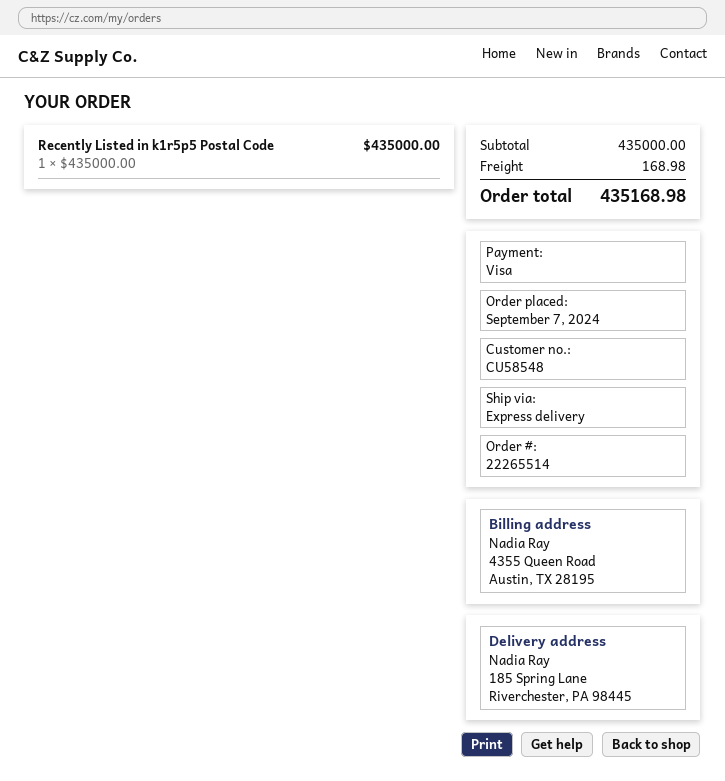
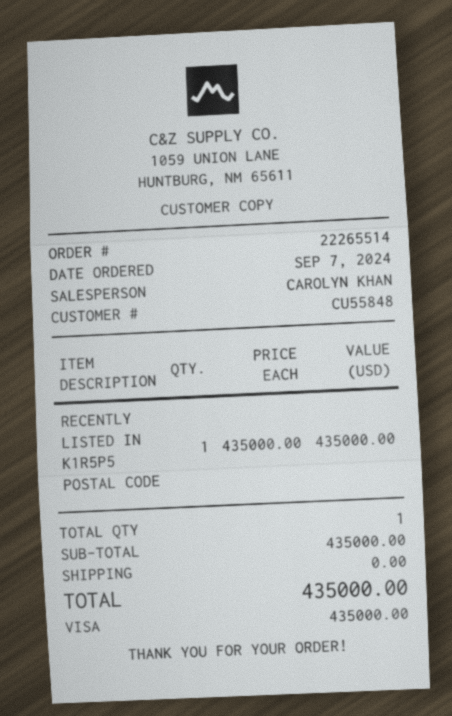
customer number: CU58548 -> CU55848
shipping: 168.98 -> 0.00
total: 435168.98 -> 435000.00

